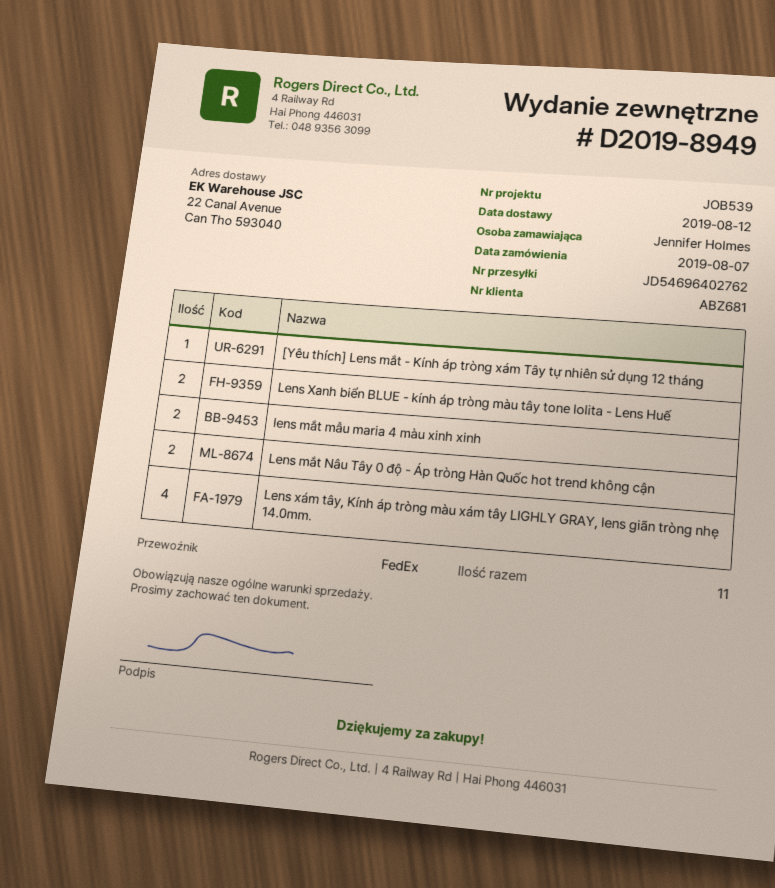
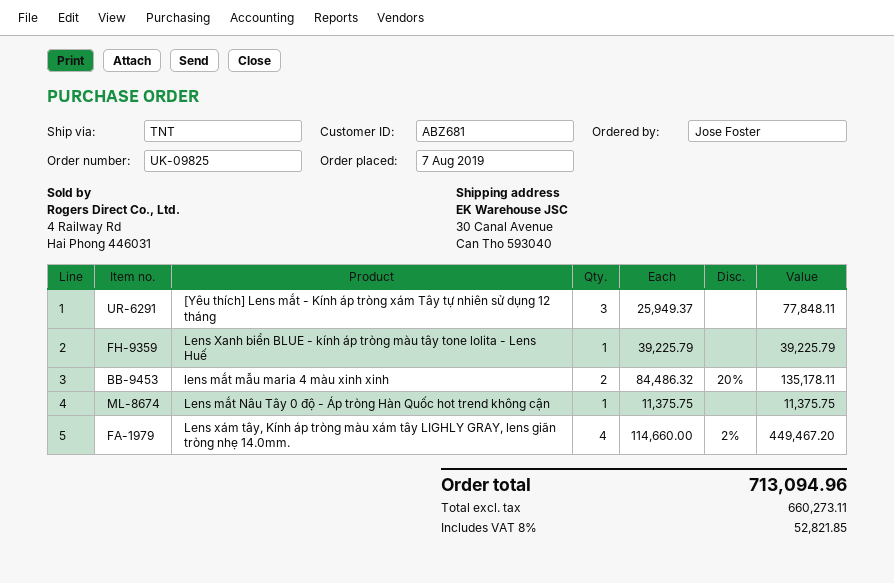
ordered by: Jennifer Holmes -> Jose Foster
shipping method: FedEx -> TNT
ship to: 22 Canal Avenue, Can Tho 593040 -> 30 Canal Avenue, Can Tho 593040
[Yêu thích] Lens mắt - Kính áp tròng xám Tây tự nhiên sử dụng 12 tháng: 1 -> 3
Lens Xanh biển BLUE - kính áp tròng màu tây tone lolita - Lens Huế: 2 -> 1
Lens mắt Nâu Tây 0 độ - Áp tròng Hàn Quốc hot trend không cận: 2 -> 1

